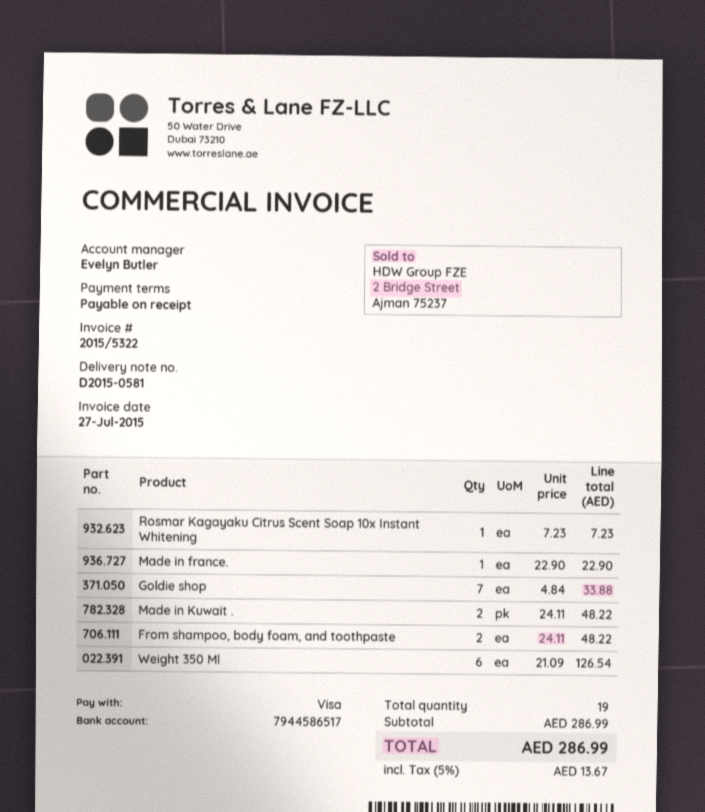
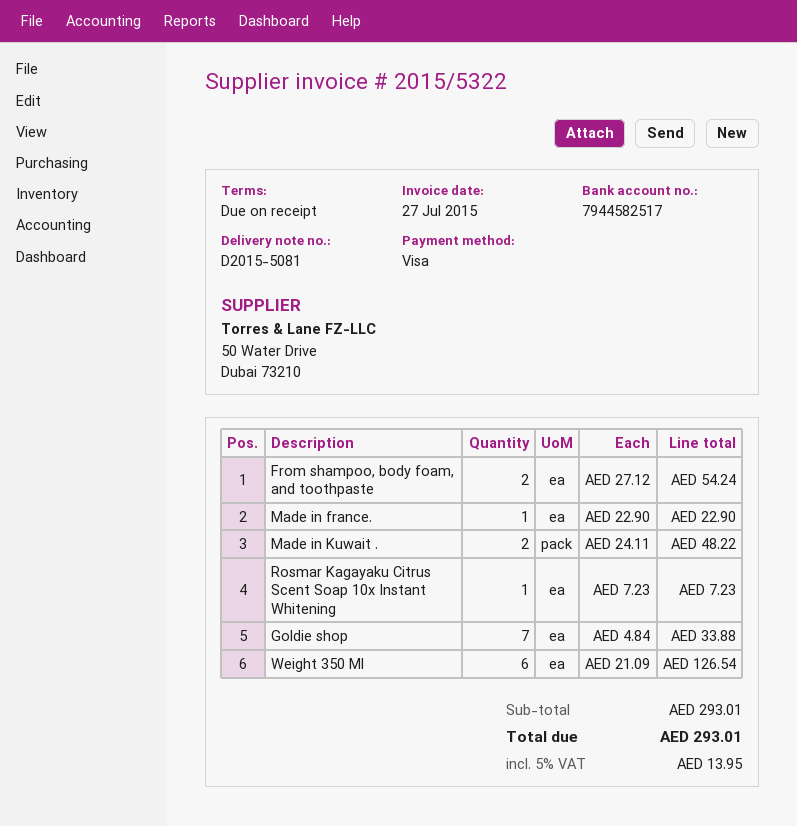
delivery note number: D2015-0581 -> D2015-5081
bank account: 7944586517 -> 7944582517
From shampoo, body foam, and toothpaste: 2 x 24.11 = 48.22 -> 2 x 27.12 = 54.24
subtotal: 286.99 -> 293.01
tax: 5% = 13.67 -> 5% = 13.95
total: 286.99 -> 293.01

